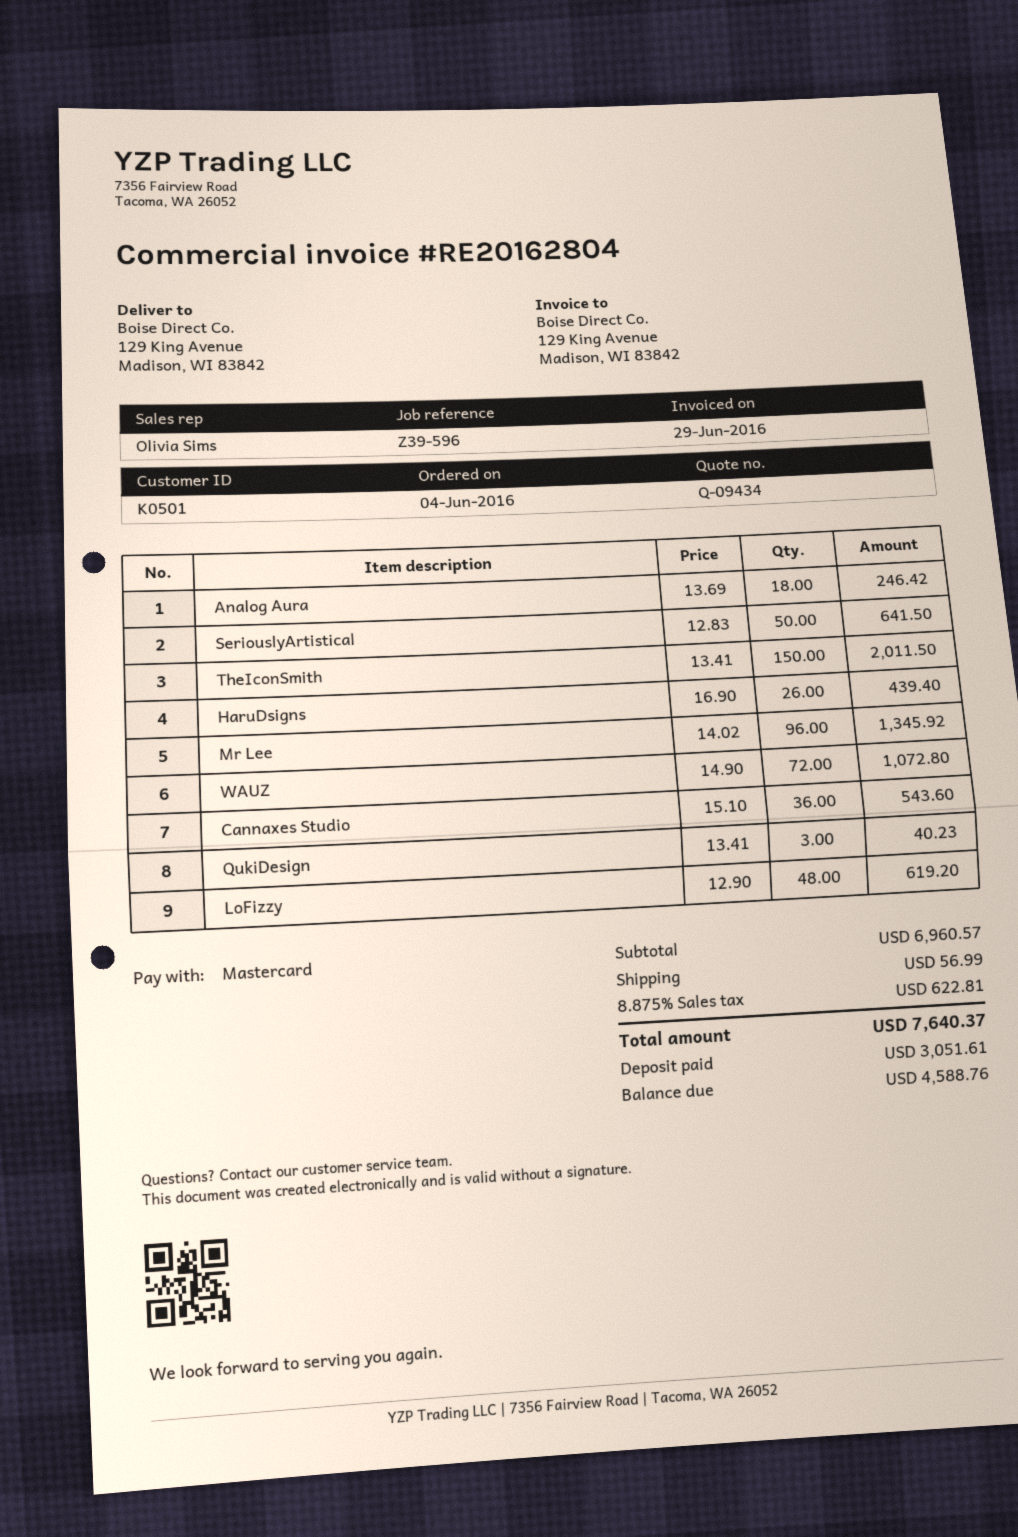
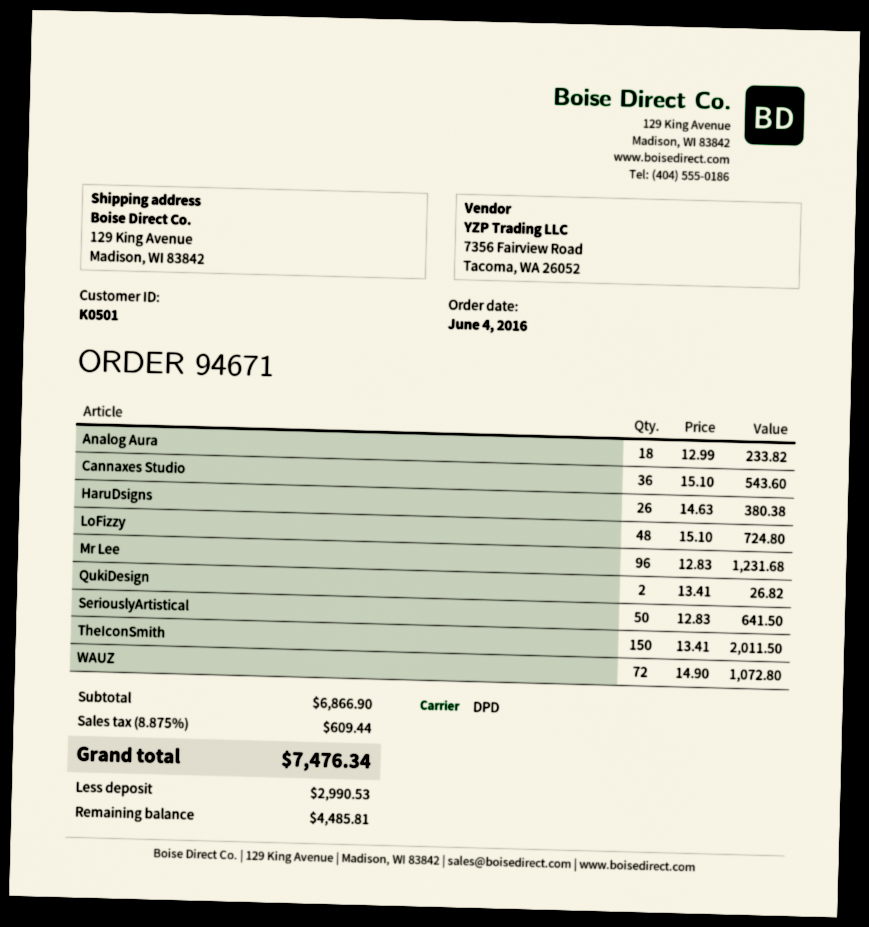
Analog Aura: 18 x 13.69 = 246.42 -> 18 x 12.99 = 233.82
HaruDsigns: 26 x 16.90 = 439.40 -> 26 x 14.63 = 380.38
Mr Lee: 96 x 14.02 = 1345.92 -> 96 x 12.83 = 1231.68
QukiDesign: 3 x 13.41 = 40.23 -> 2 x 13.41 = 26.82
LoFizzy: 48 x 12.90 = 619.20 -> 48 x 15.10 = 724.80
subtotal: 6960.57 -> 6866.90
shipping: 56.99 -> none
tax: 8.875% = 622.81 -> 8.875% = 609.44
total: 7640.37 -> 7476.34
deposit: 3051.61 -> 2990.53
balance: 4588.76 -> 4485.81

